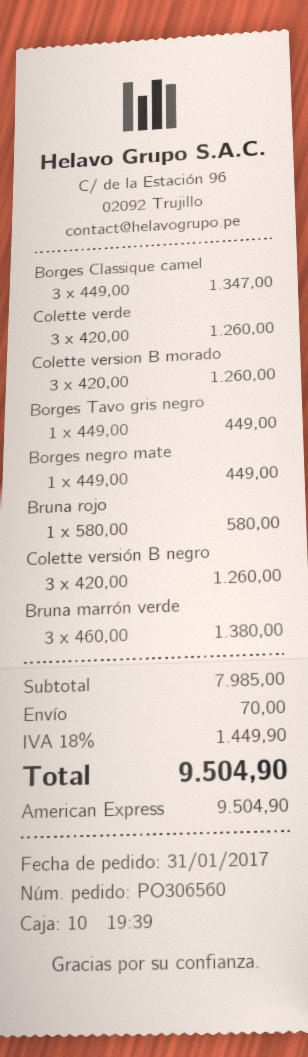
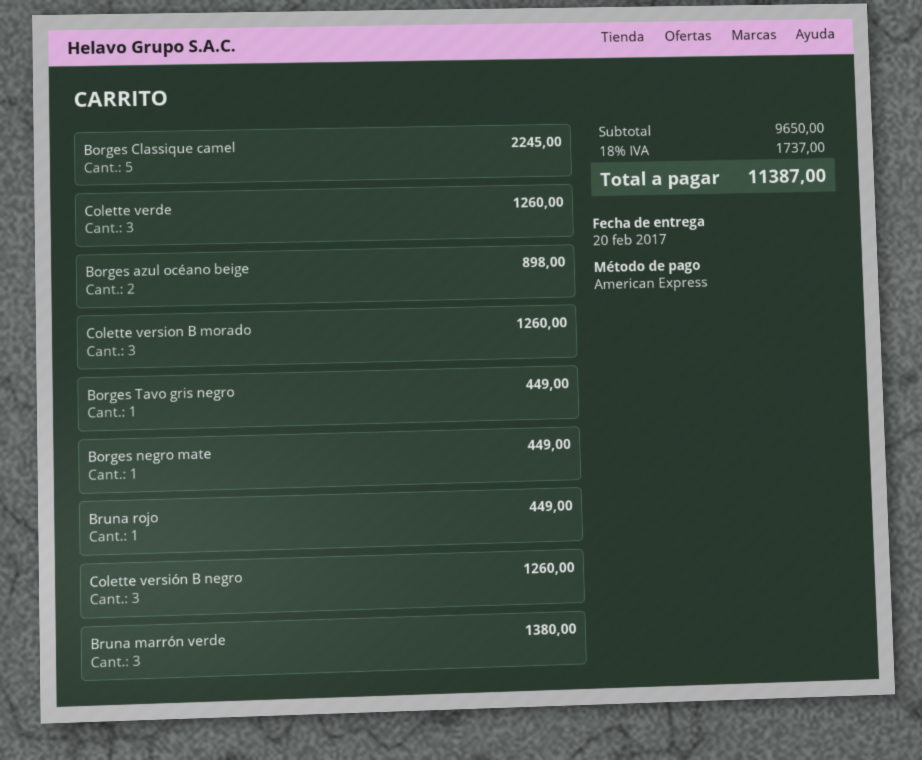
Borges Classique camel: 3 for 1347.00 -> 5 for 2245.00
Bruna rojo: 1 for 580.00 -> 1 for 449.00
Borges azul océano beige: none -> 2 for 898.00
subtotal: 7985.00 -> 9650.00
shipping: 70.00 -> none
tax: 18% = 1449.90 -> 18% = 1737.00
total: 9504.90 -> 11387.00

